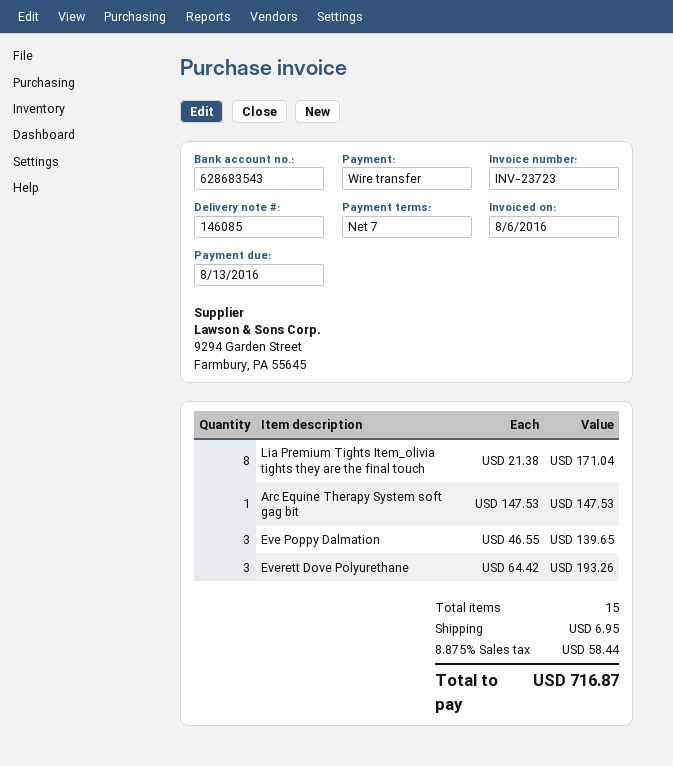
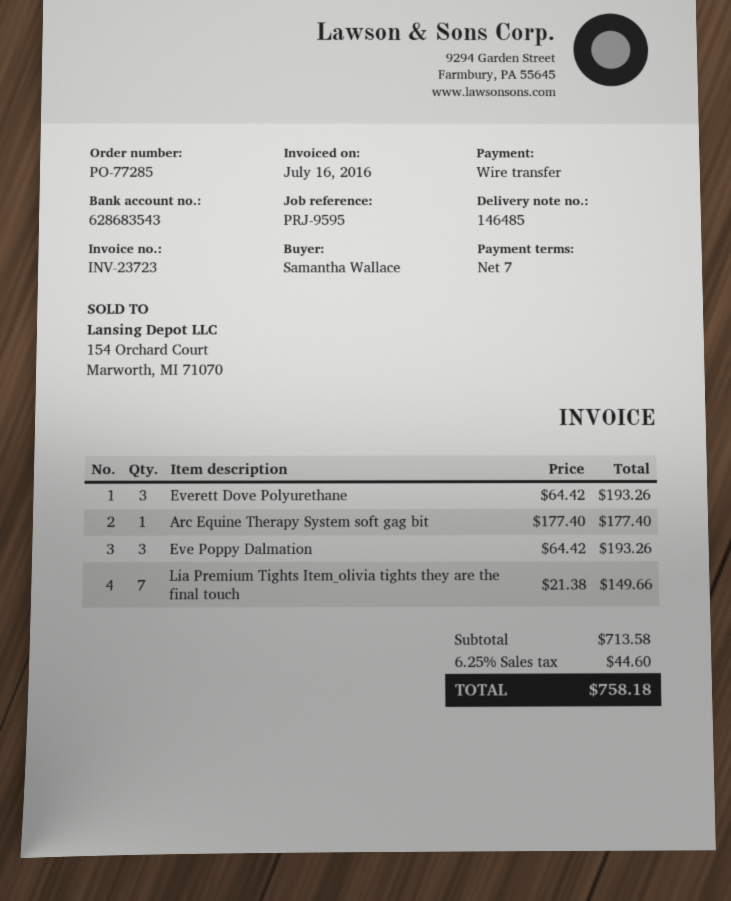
delivery note number: 146085 -> 146485
invoice date: 2016-08-06 -> 2016-07-16
Lia Premium Tights Item_olivia tights they are the final touch: 8 x 21.38 = 171.04 -> 7 x 21.38 = 149.66
Arc Equine Therapy System soft gag bit: 1 x 147.53 = 147.53 -> 1 x 177.40 = 177.40
Eve Poppy Dalmation: 3 x 46.55 = 139.65 -> 3 x 64.42 = 193.26
shipping: 6.95 -> none
tax: 8.875% = 58.44 -> 6.25% = 44.60
total: 716.87 -> 758.18

